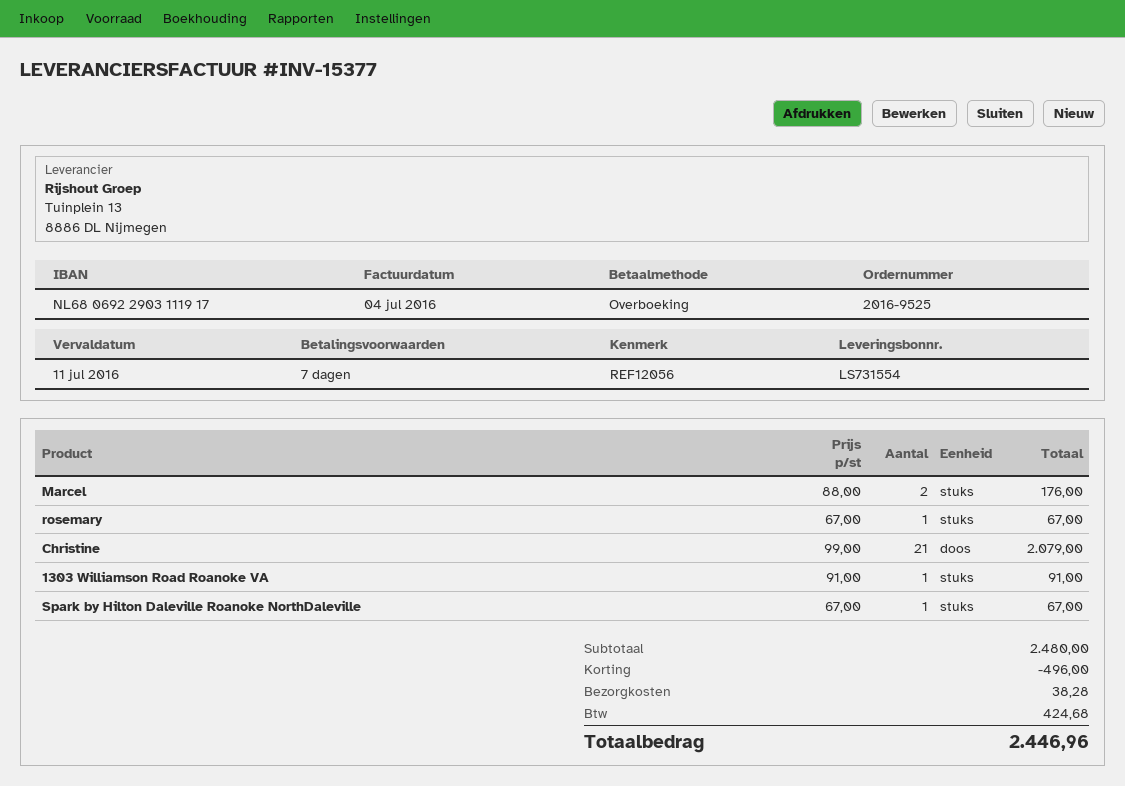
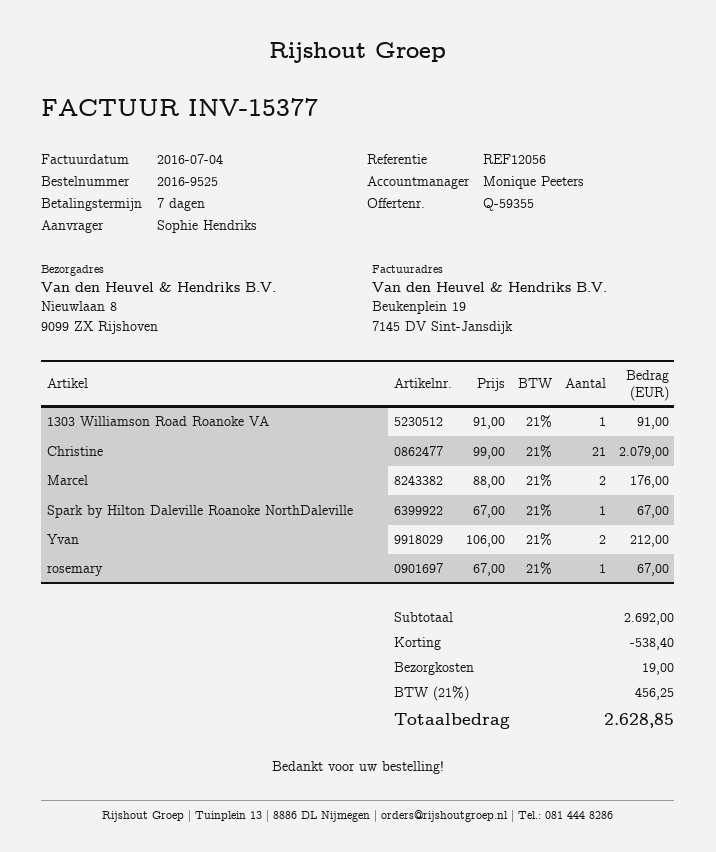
Yvan: none -> 2 x 106.00 = 212.00
subtotal: 2480.00 -> 2692.00
discount: 496.00 -> 538.40
shipping: 38.28 -> 19.00
tax: 424.68 -> 456.25
total: 2446.96 -> 2628.85

